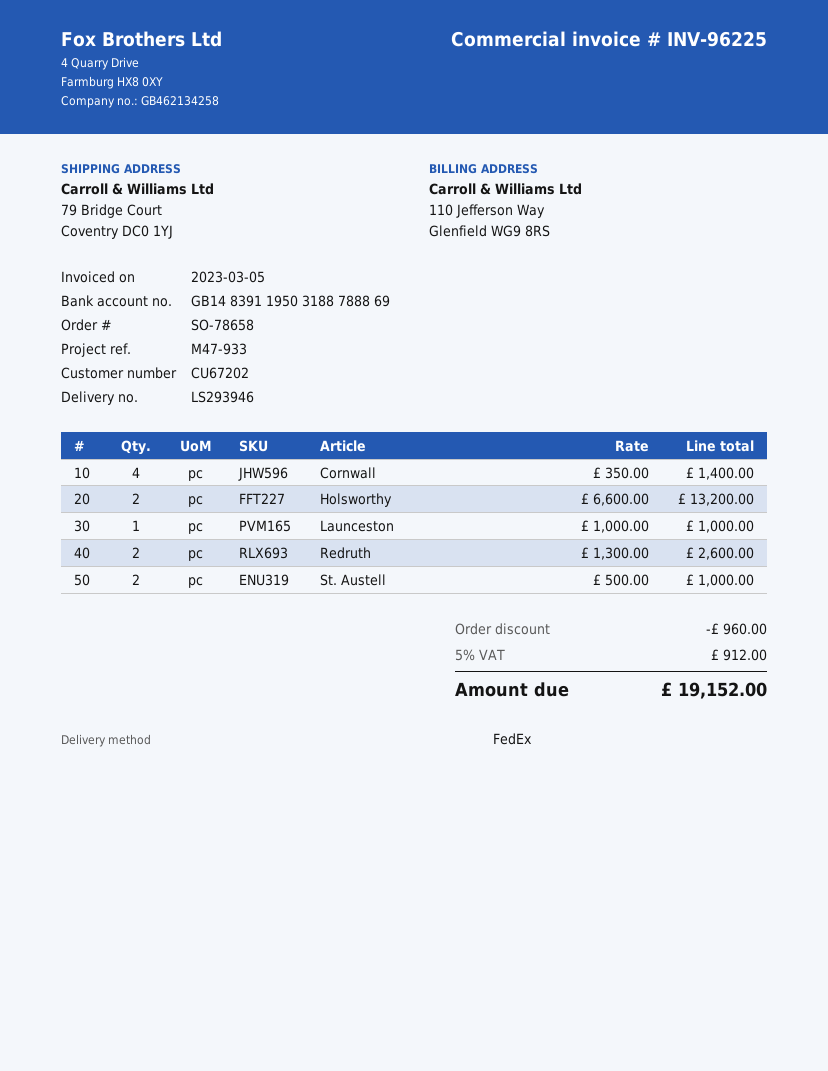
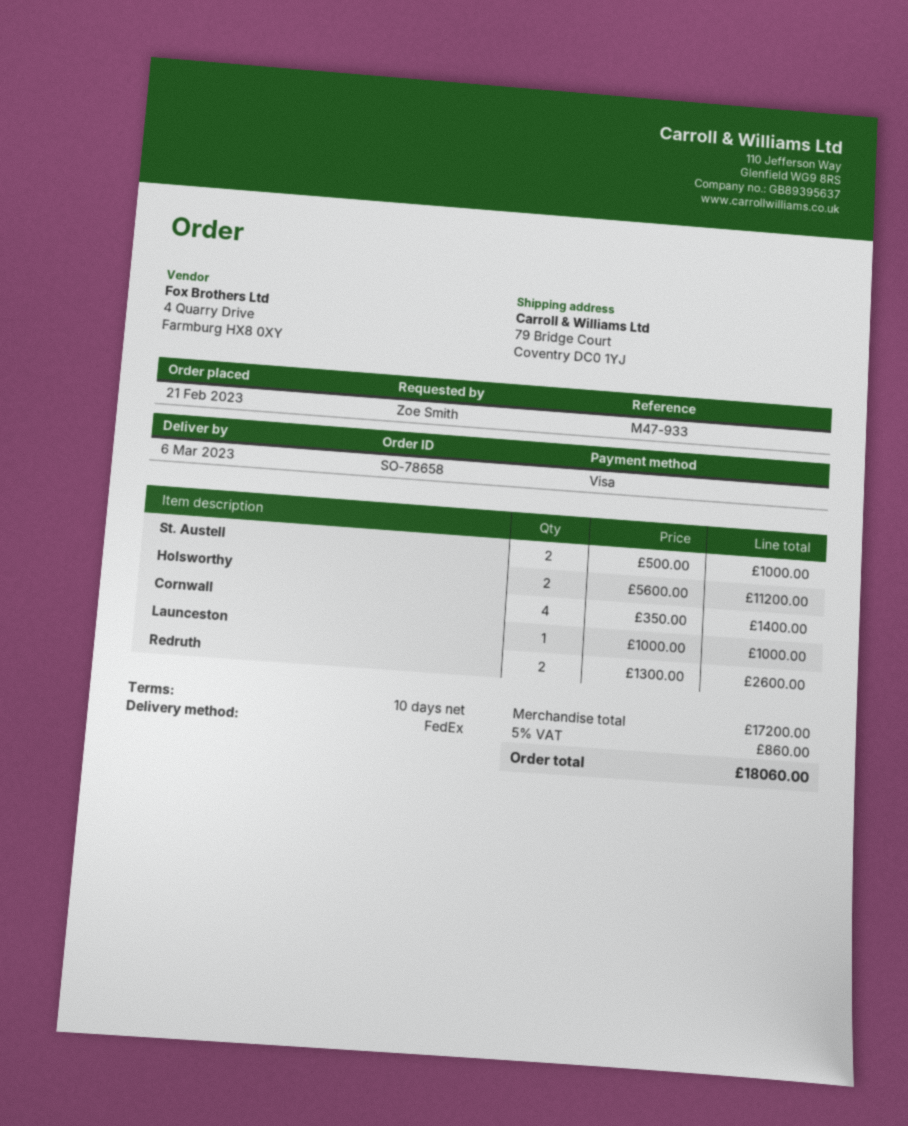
Holsworthy: 2 x 6600.00 = 13200.00 -> 2 x 5600.00 = 11200.00
discount: 960.00 -> none
tax: 5% = 912.00 -> 5% = 860.00
total: 19152.00 -> 18060.00

